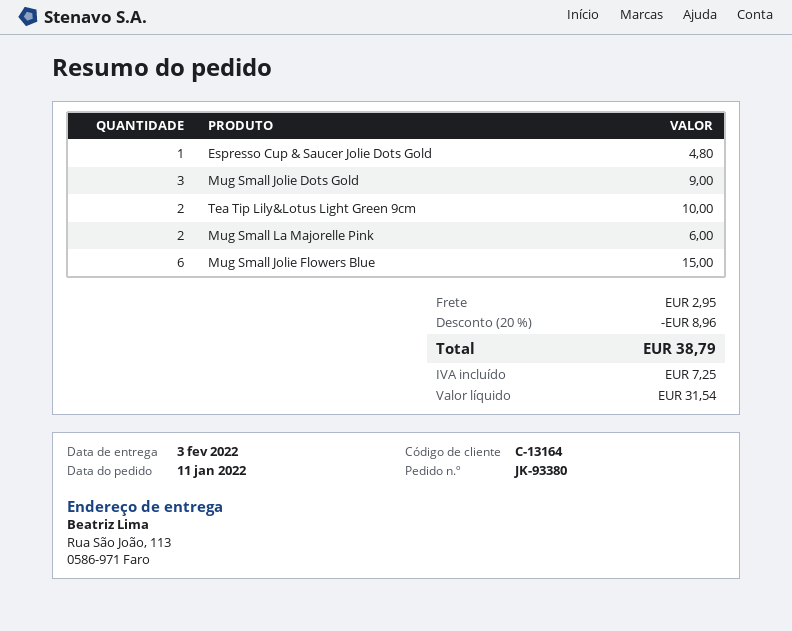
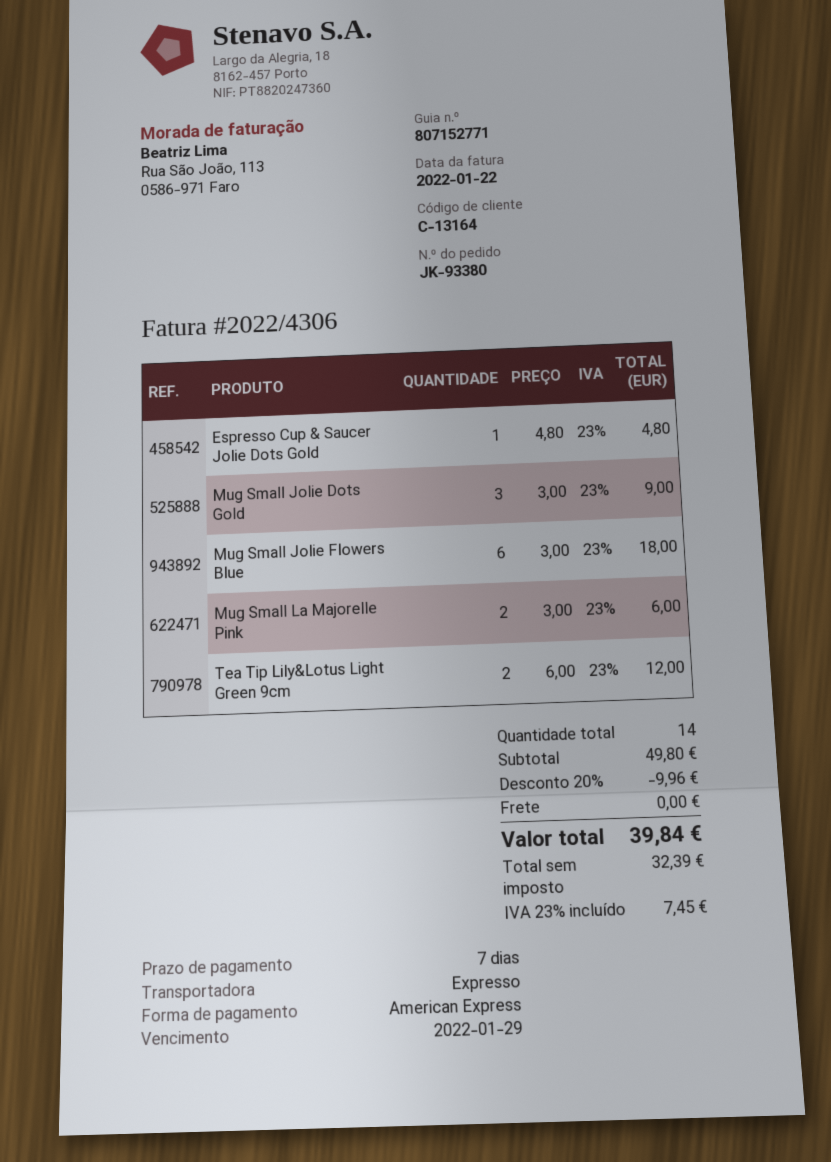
Tea Tip Lily&Lotus Light Green 9cm: 2 for 10.00 -> 2 for 12.00
Mug Small Jolie Flowers Blue: 6 for 15.00 -> 6 for 18.00
discount: 20% = 8.96 -> 20% = 9.96
shipping: 2.95 -> 0.00
net: 31.54 -> 32.39
tax: 7.25 -> 7.45
total: 38.79 -> 39.84

